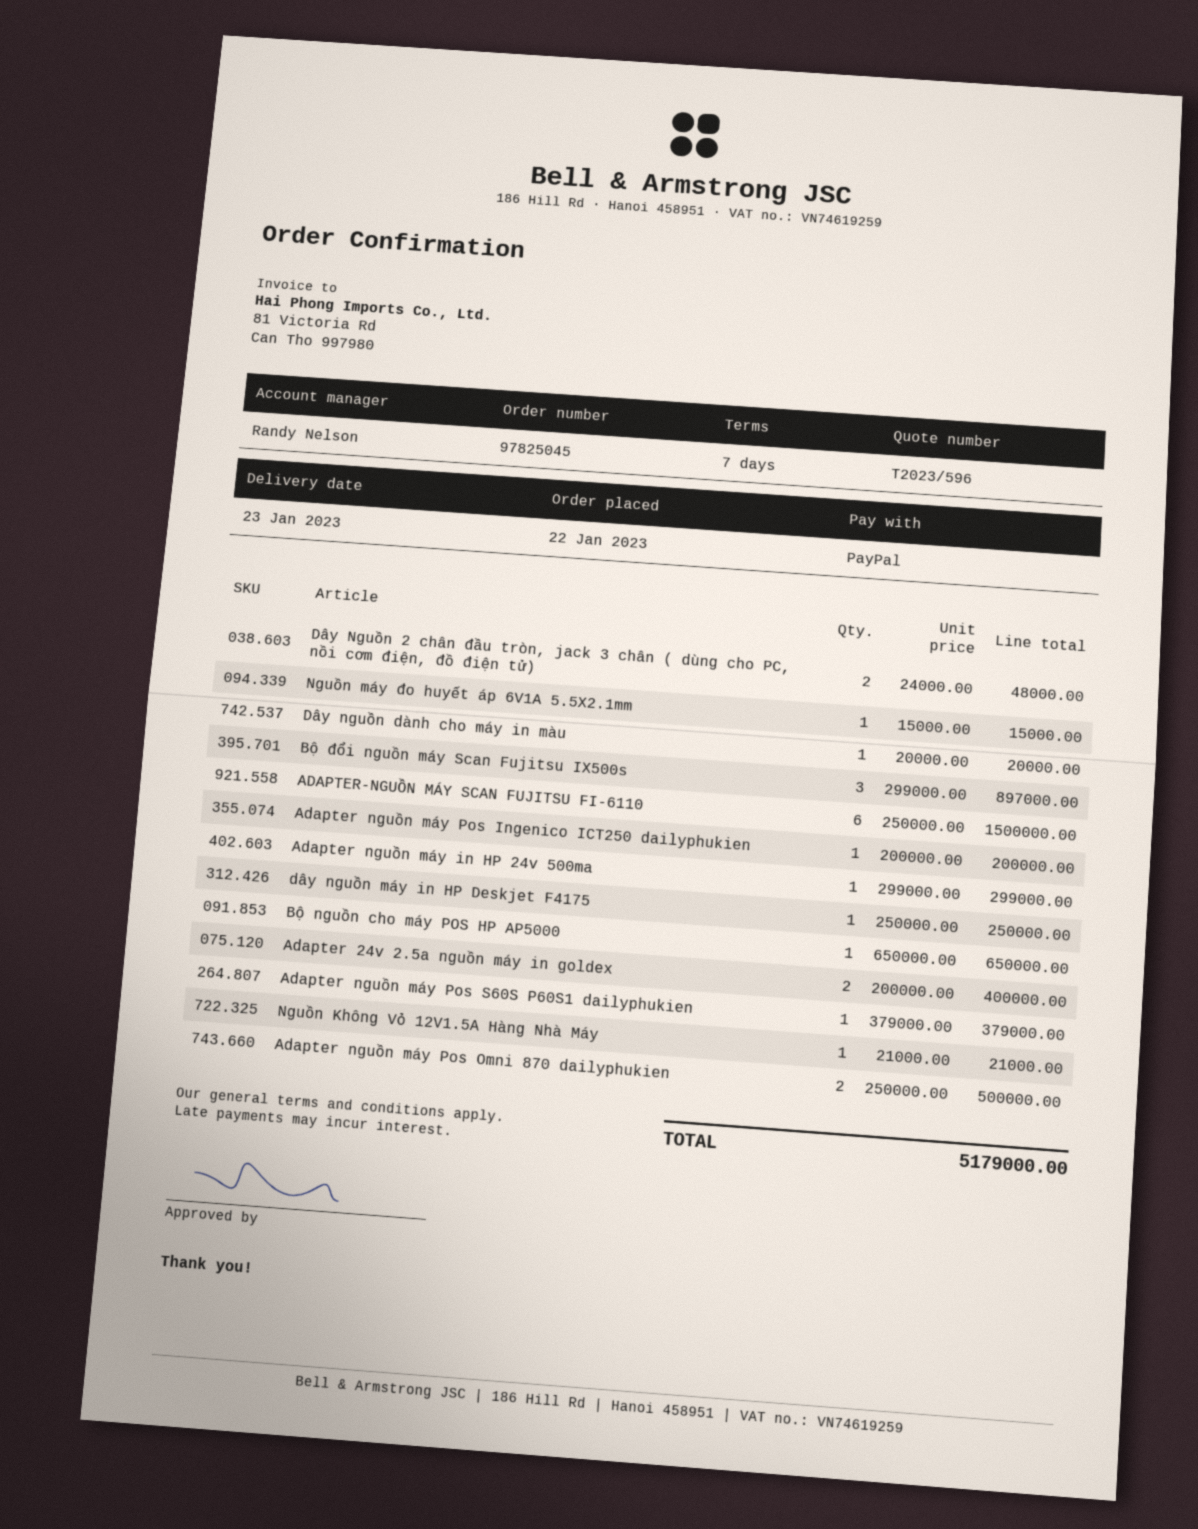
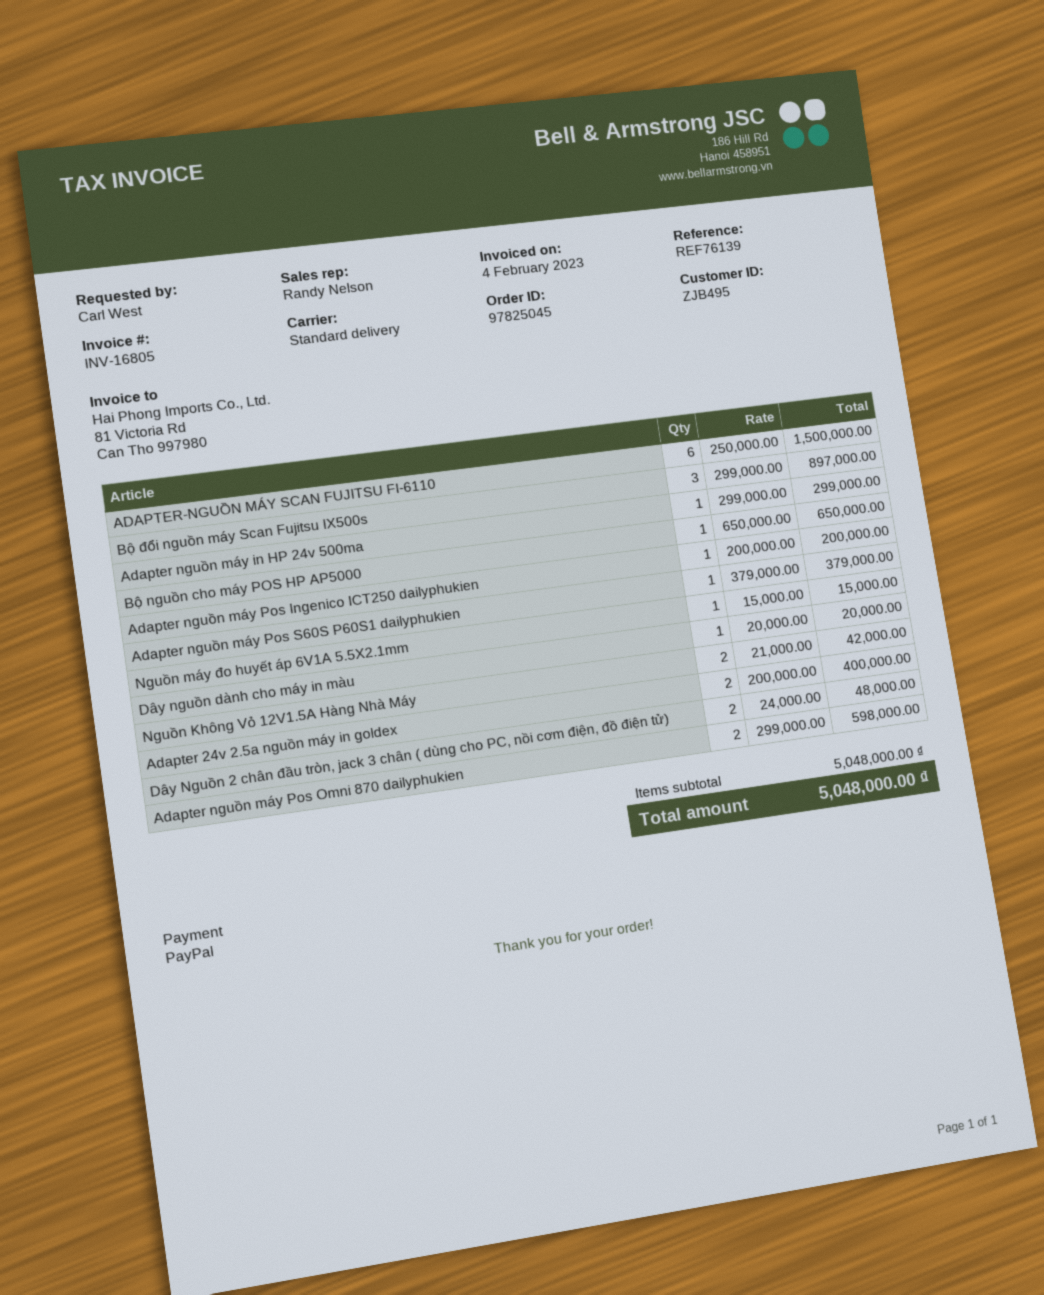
dây nguồn máy in HP Deskjet F4175: 1 x 250000.00 = 250000.00 -> none
Nguồn Không Vỏ 12V1.5A Hàng Nhà Máy: 1 x 21000.00 = 21000.00 -> 2 x 21000.00 = 42000.00
Adapter nguồn máy Pos Omni 870 dailyphukien: 2 x 250000.00 = 500000.00 -> 2 x 299000.00 = 598000.00
total: 5179000.00 -> 5048000.00

